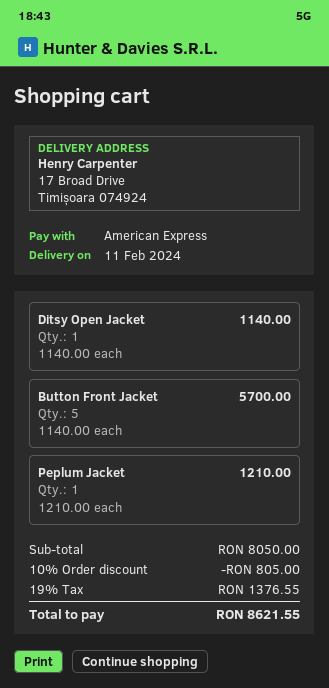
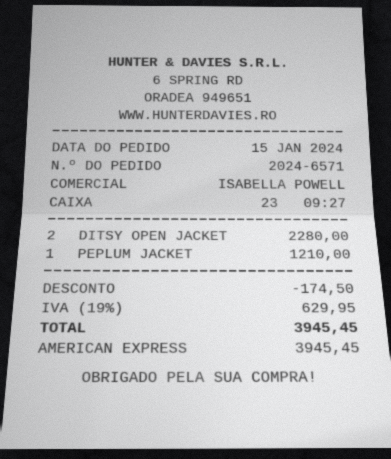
Ditsy Open Jacket: 1 for 1140.00 -> 2 for 2280.00
Button Front Jacket: 5 for 5700.00 -> none
discount: 805.00 -> 174.50
tax: 19% = 1376.55 -> 19% = 629.95
total: 8621.55 -> 3945.45

